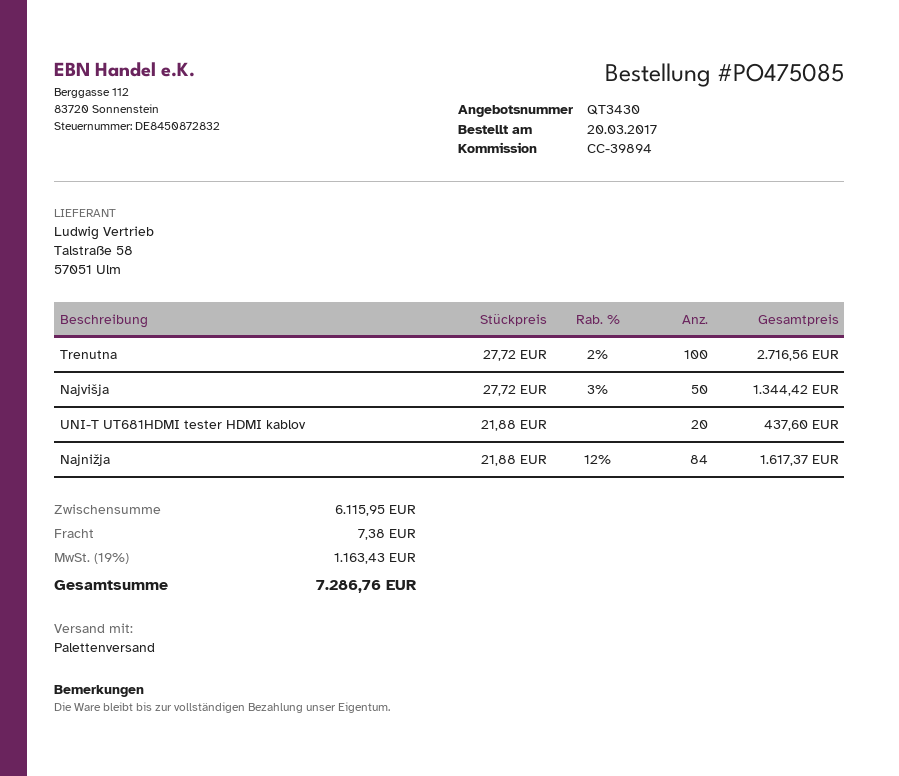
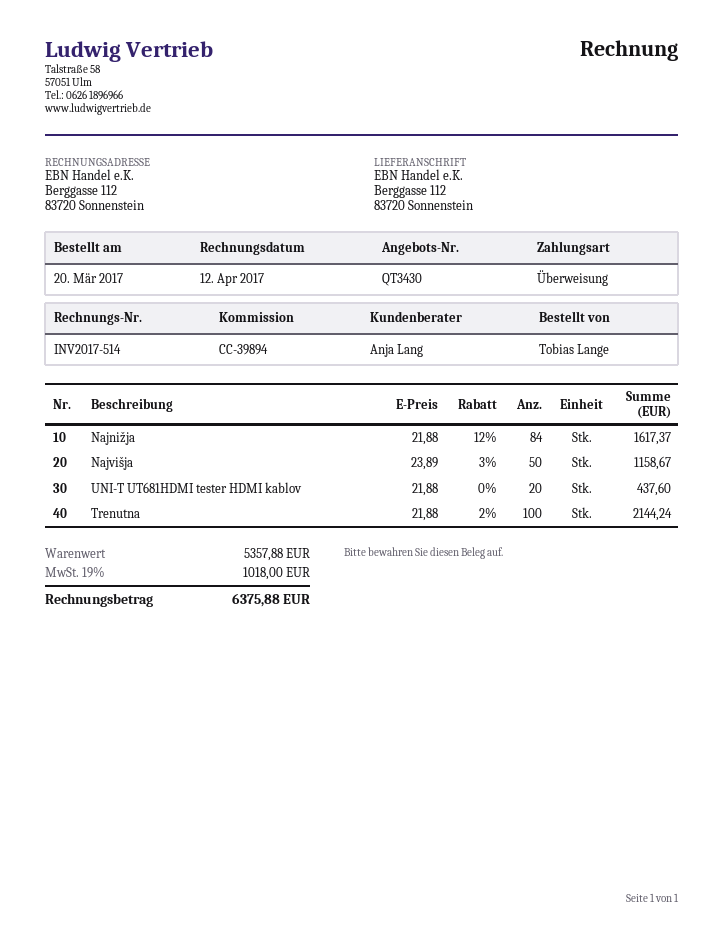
Trenutna: 100 x 27.72 - 2% = 2716.56 -> 100 x 21.88 - 2% = 2144.24
Najvišja: 50 x 27.72 - 3% = 1344.42 -> 50 x 23.89 - 3% = 1158.67
subtotal: 6115.95 -> 5357.88
shipping: 7.38 -> none
tax: 19% = 1163.43 -> 19% = 1018.00
total: 7286.76 -> 6375.88

